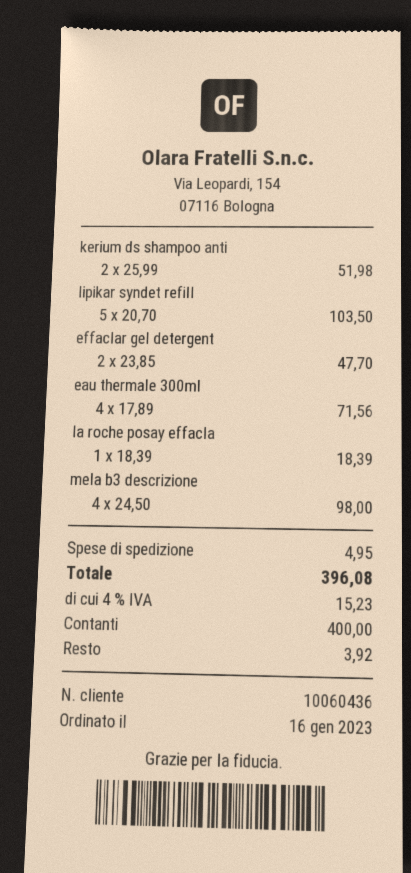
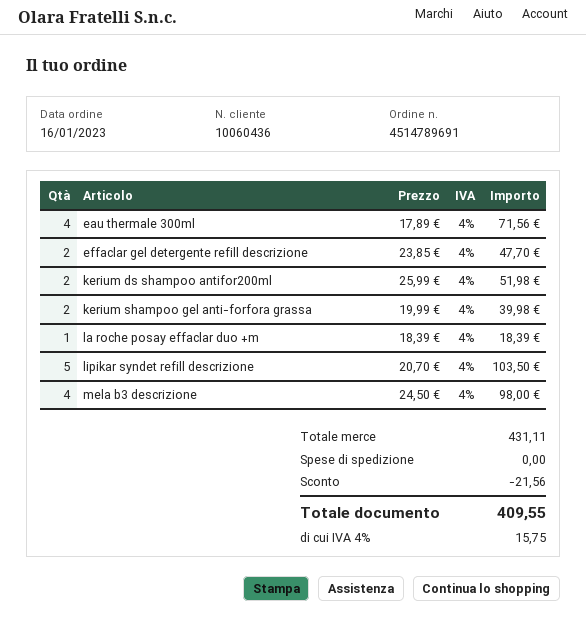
kerium shampoo gel anti-forfora grassa: none -> 2 x 19.99 = 39.98
discount: none -> 21.56
shipping: 4.95 -> 0.00
tax: 4% = 15.23 -> 4% = 15.75
total: 396.08 -> 409.55

